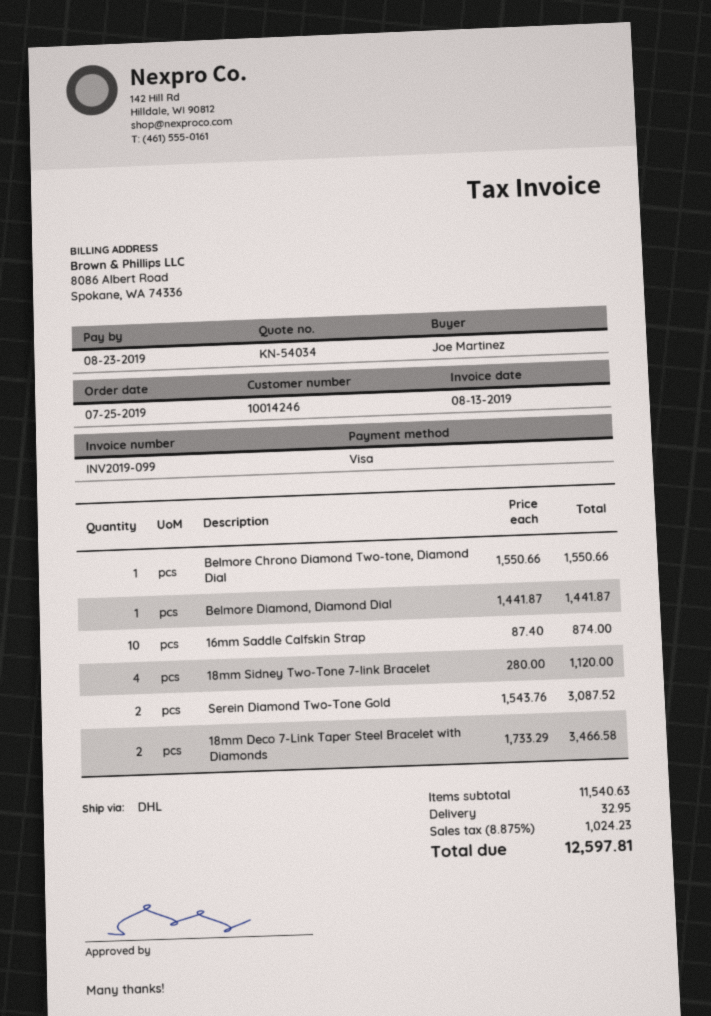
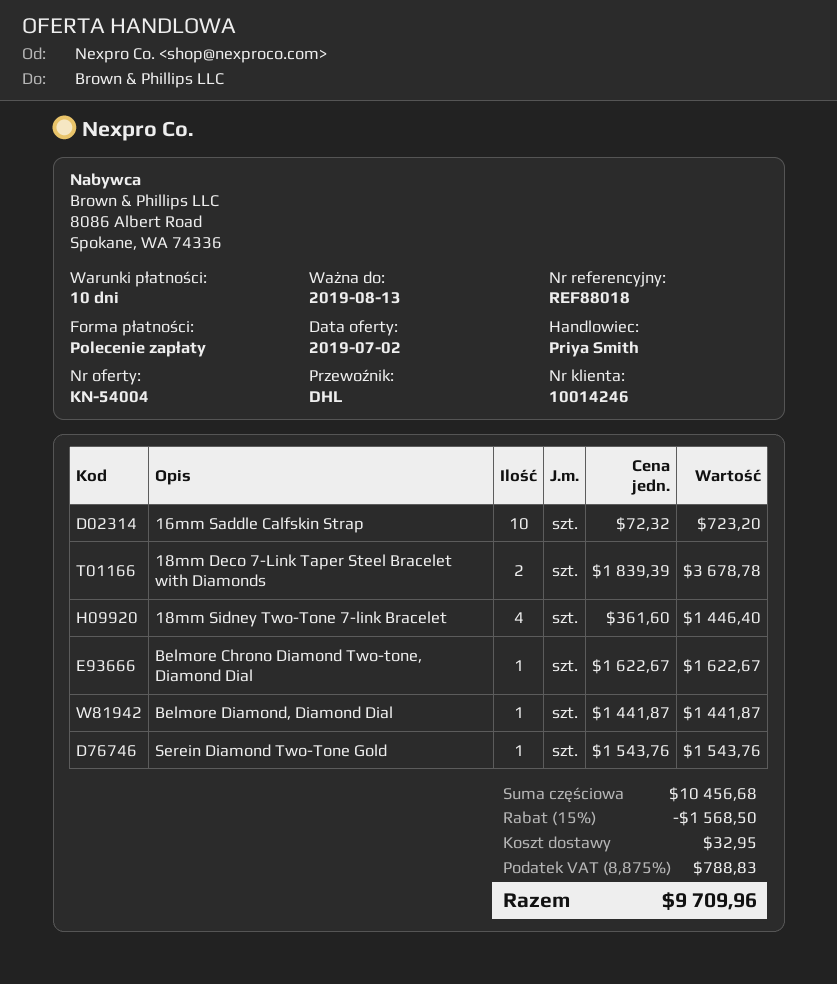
quote number: KN-54034 -> KN-54004
payment method: Visa -> direct debit
Belmore Chrono Diamond Two-tone, Diamond Dial: 1 x 1550.66 = 1550.66 -> 1 x 1622.67 = 1622.67
16mm Saddle Calfskin Strap: 10 x 87.40 = 874.00 -> 10 x 72.32 = 723.20
18mm Sidney Two-Tone 7-link Bracelet: 4 x 280.00 = 1120.00 -> 4 x 361.60 = 1446.40
Serein Diamond Two-Tone Gold: 2 x 1543.76 = 3087.52 -> 1 x 1543.76 = 1543.76
18mm Deco 7-Link Taper Steel Bracelet with Diamonds: 2 x 1733.29 = 3466.58 -> 2 x 1839.39 = 3678.78
subtotal: 11540.63 -> 10456.68
discount: none -> 15% = 1568.50
tax: 8.875% = 1024.23 -> 8.875% = 788.83
total: 12597.81 -> 9709.96

